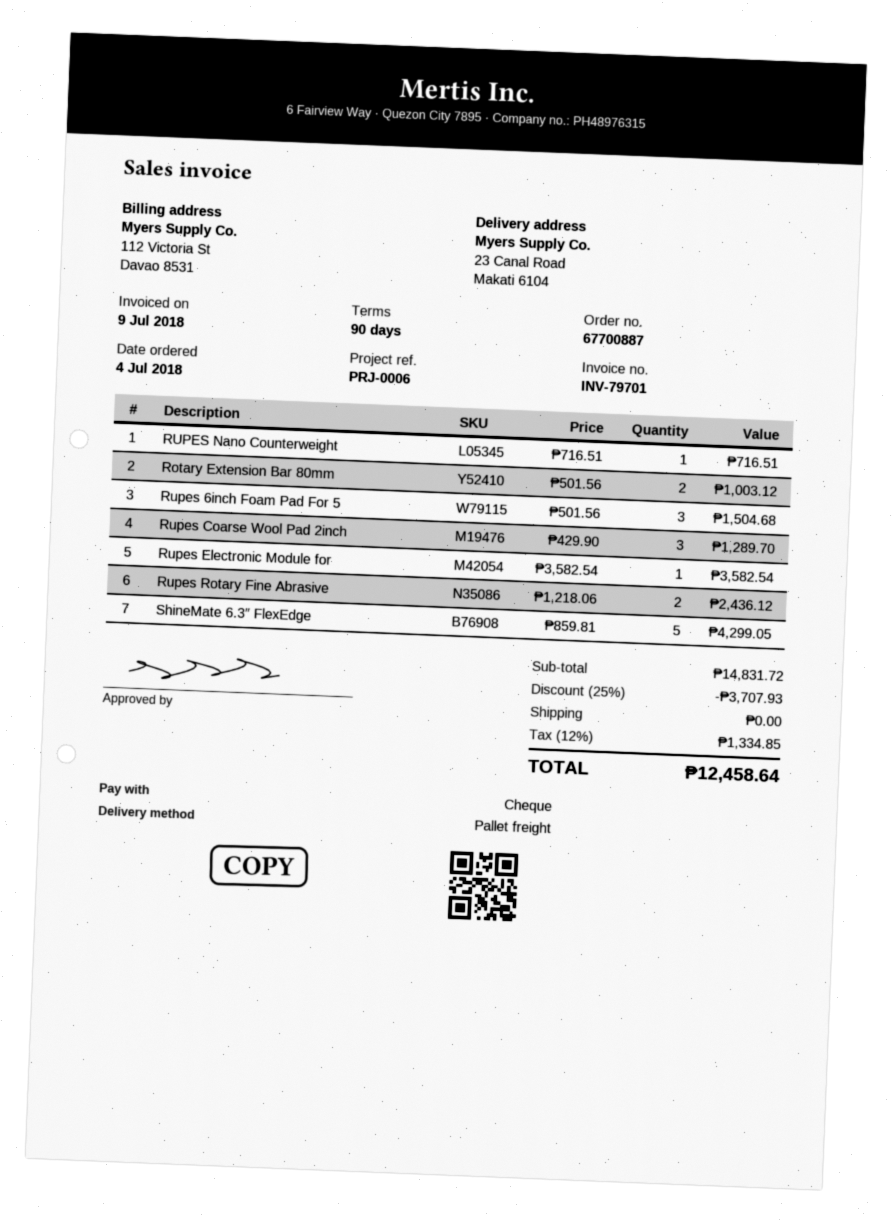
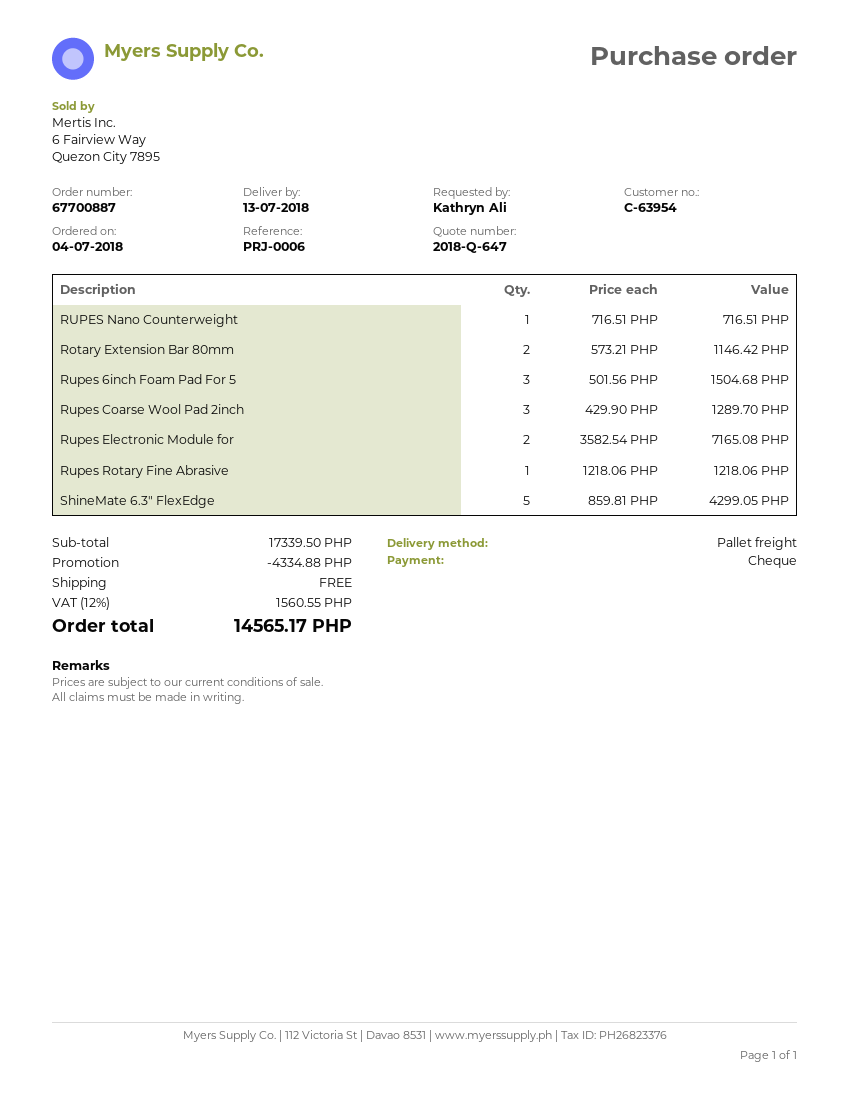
Rotary Extension Bar 80mm: 2 x 501.56 = 1003.12 -> 2 x 573.21 = 1146.42
Rupes Electronic Module for: 1 x 3582.54 = 3582.54 -> 2 x 3582.54 = 7165.08
Rupes Rotary Fine Abrasive: 2 x 1218.06 = 2436.12 -> 1 x 1218.06 = 1218.06
subtotal: 14831.72 -> 17339.50
discount: 3707.93 -> 4334.88
tax: 12% = 1334.85 -> 12% = 1560.55
total: 12458.64 -> 14565.17

